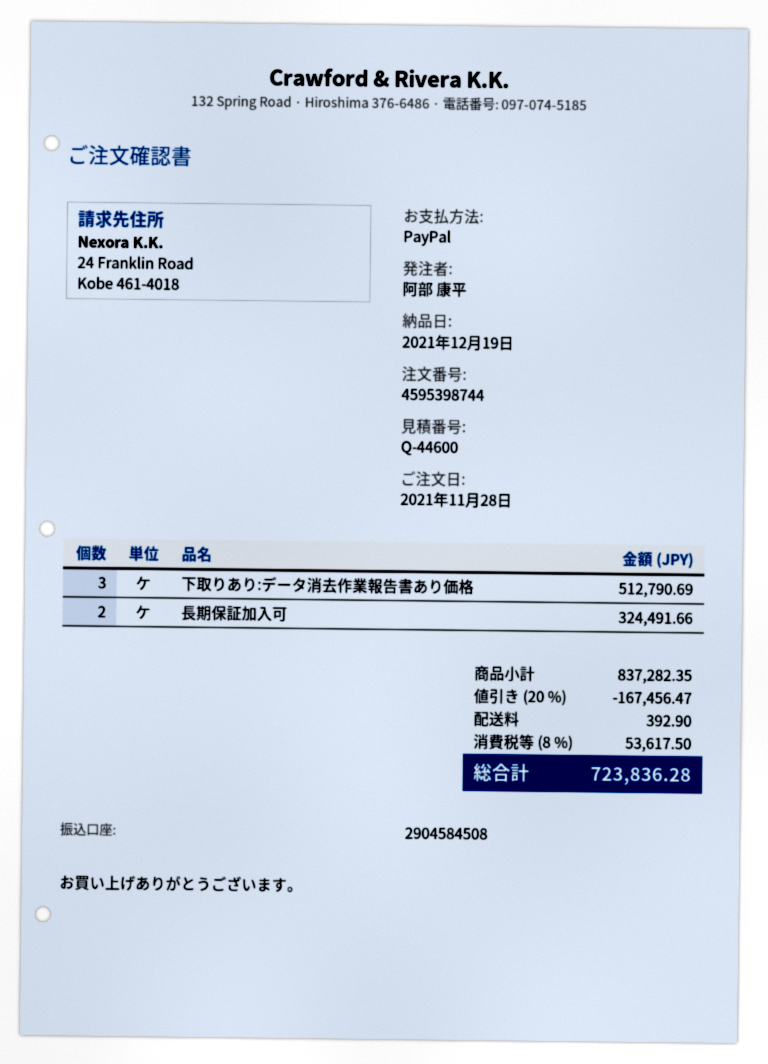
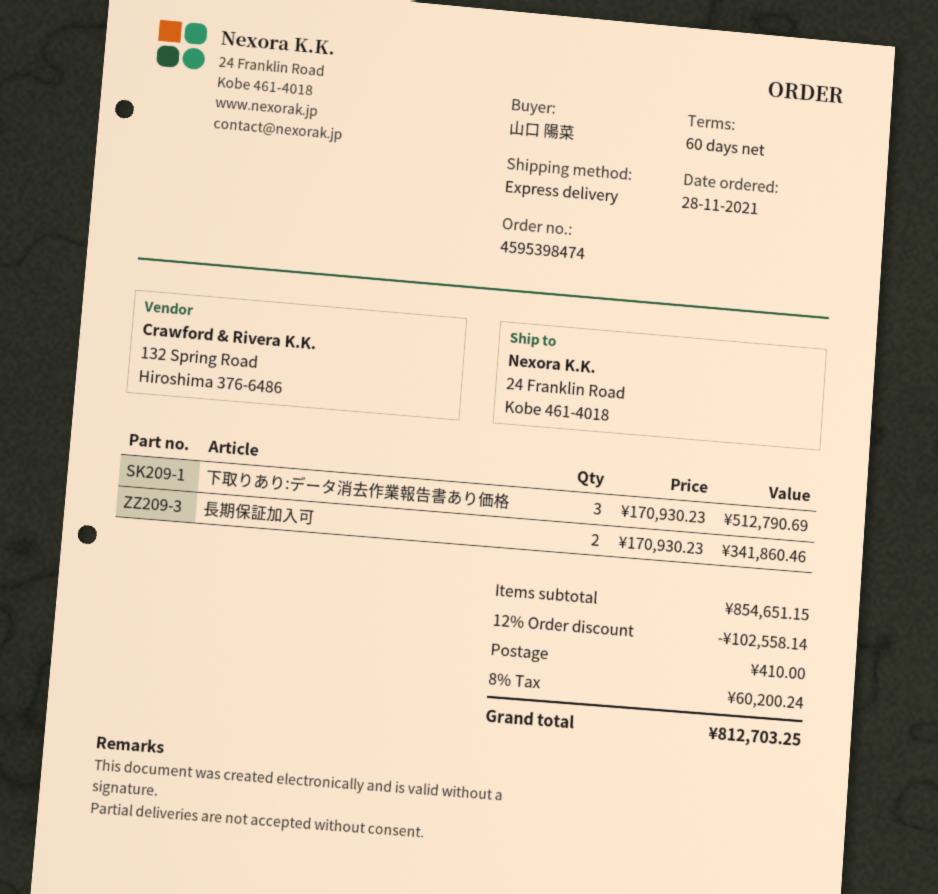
order number: 4595398744 -> 4595398474
ordered by: 阿部 康平 -> 山口 陽菜
長期保証加入可: 2 for 324491.66 -> 2 for 341860.46
subtotal: 837282.35 -> 854651.15
discount: 20% = 167456.47 -> 12% = 102558.14
shipping: 392.90 -> 410.00
tax: 8% = 53617.50 -> 8% = 60200.24
total: 723836.28 -> 812703.25

